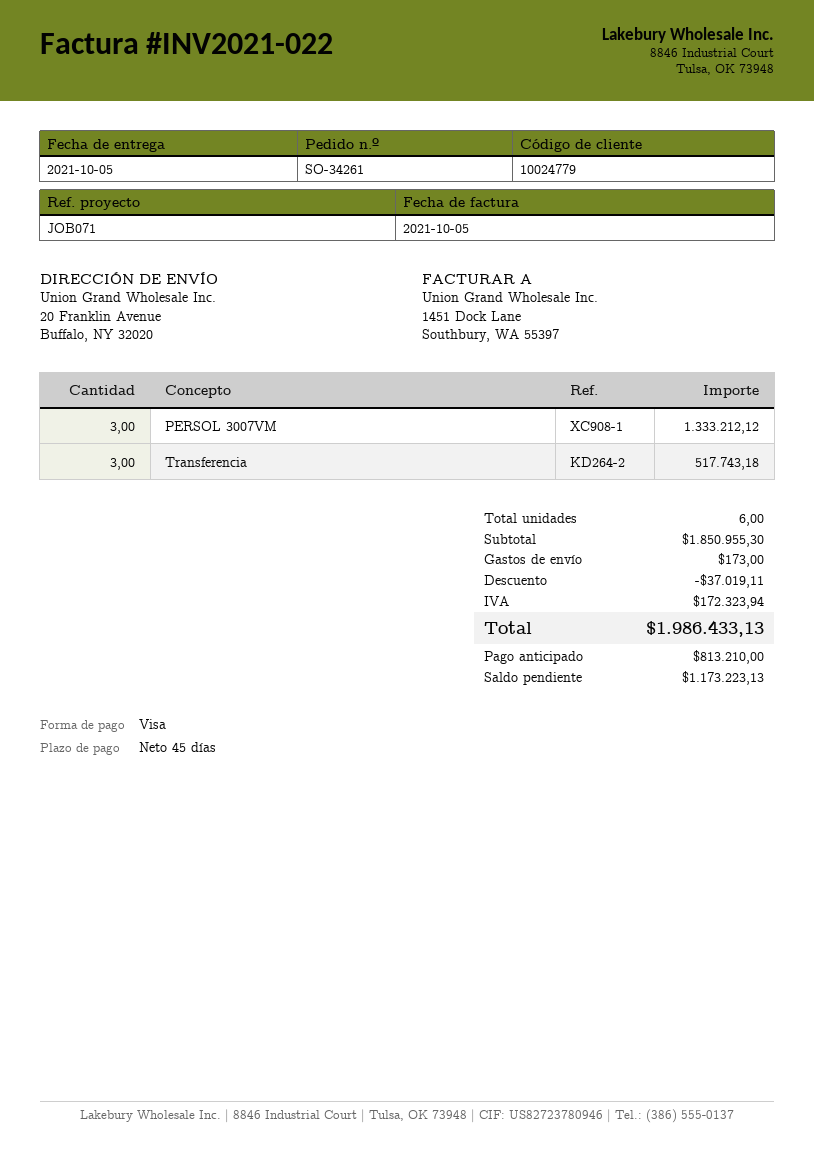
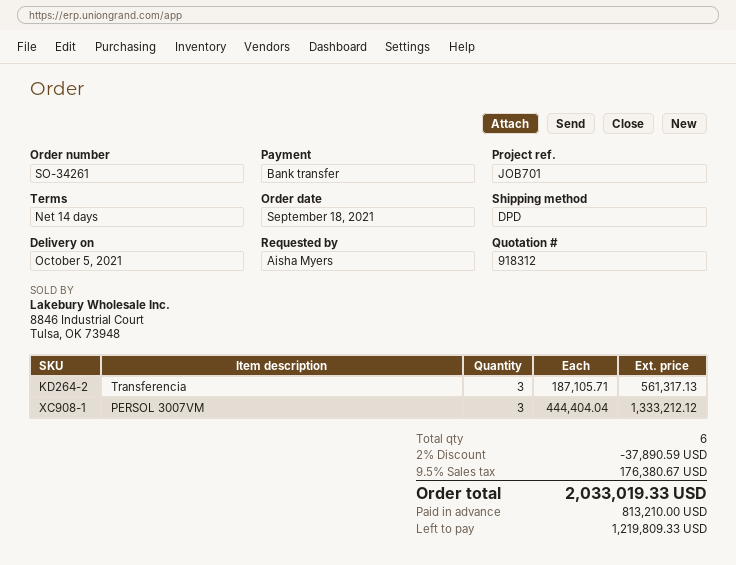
payment terms: 45 days -> 14 days
reference: JOB071 -> JOB701
payment method: Visa -> bank transfer
Transferencia: 3 for 517743.18 -> 3 for 561317.13
discount: 37019.11 -> 37890.59
shipping: 173.00 -> none
tax: 172323.94 -> 176380.67
total: 1986433.13 -> 2033019.33
balance: 1173223.13 -> 1219809.33

